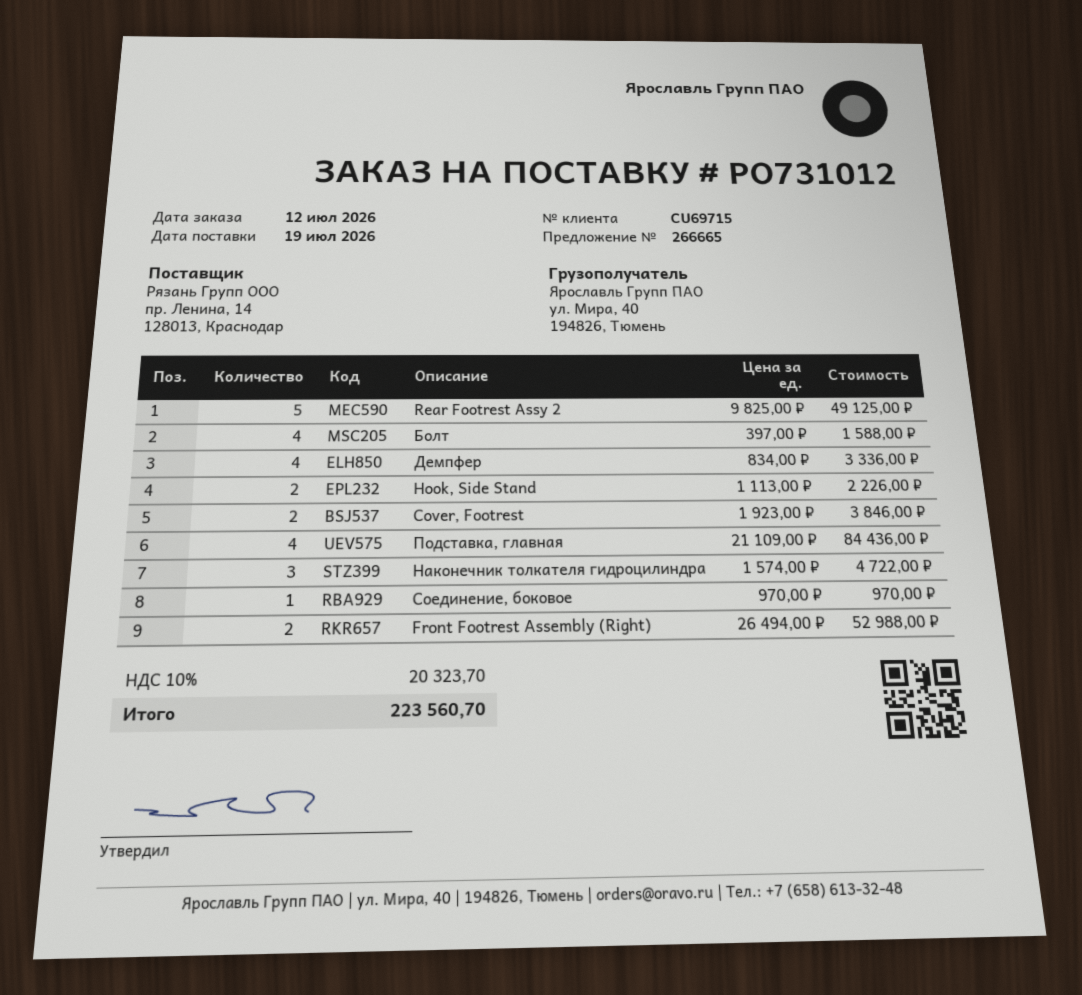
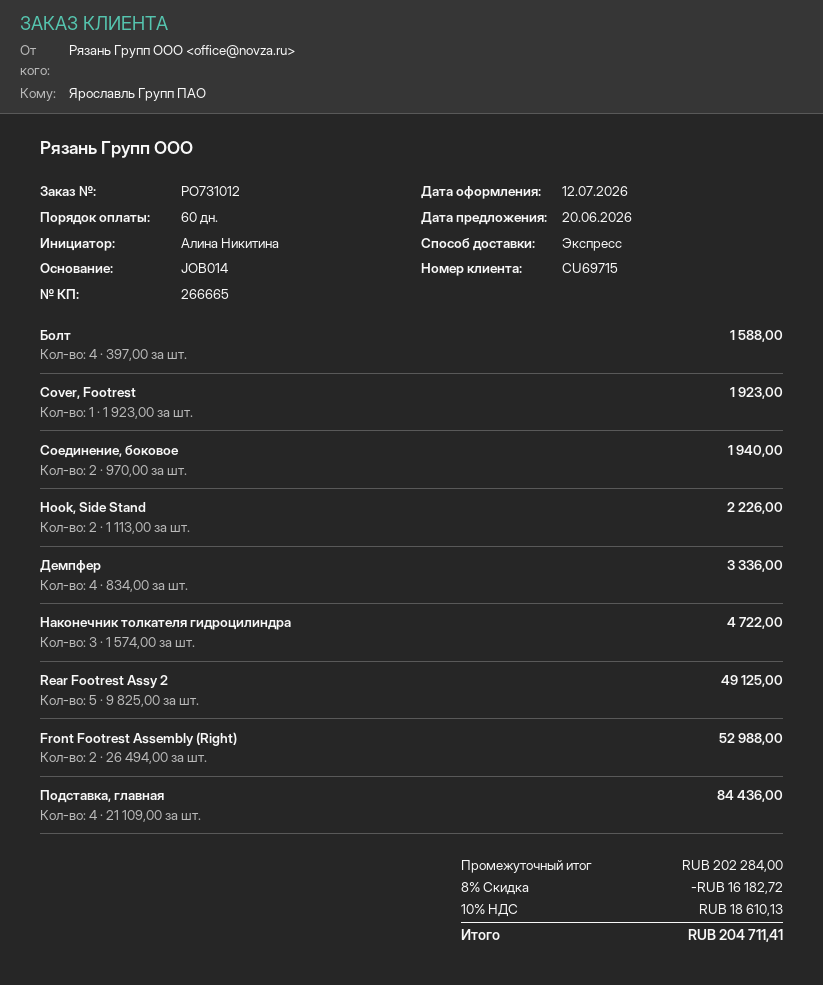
Cover, Footrest: 2 x 1923.00 = 3846.00 -> 1 x 1923.00 = 1923.00
Соединение, боковое: 1 x 970.00 = 970.00 -> 2 x 970.00 = 1940.00
discount: none -> 8% = 16182.72
tax: 10% = 20323.70 -> 10% = 18610.13
total: 223560.70 -> 204711.41

